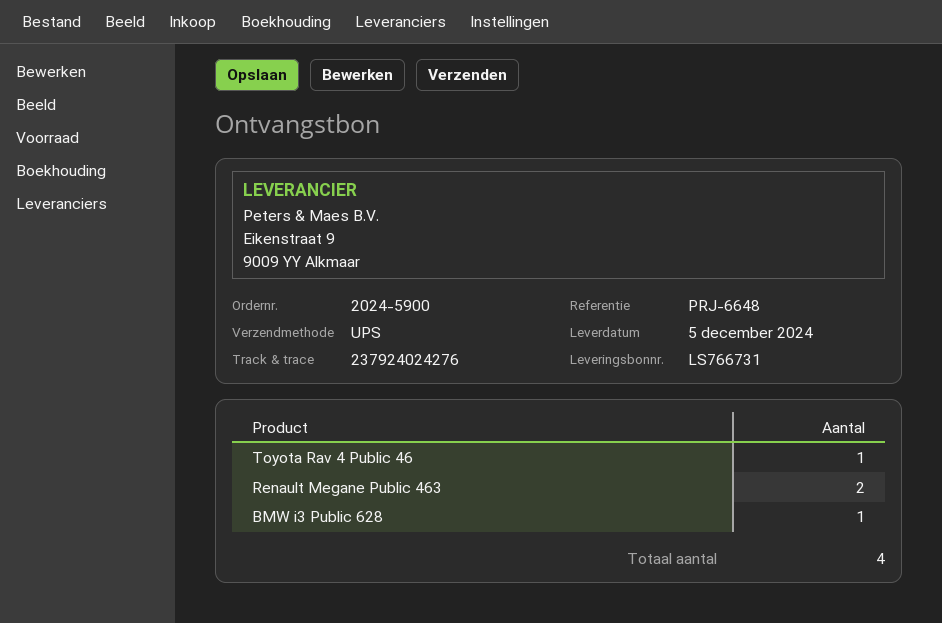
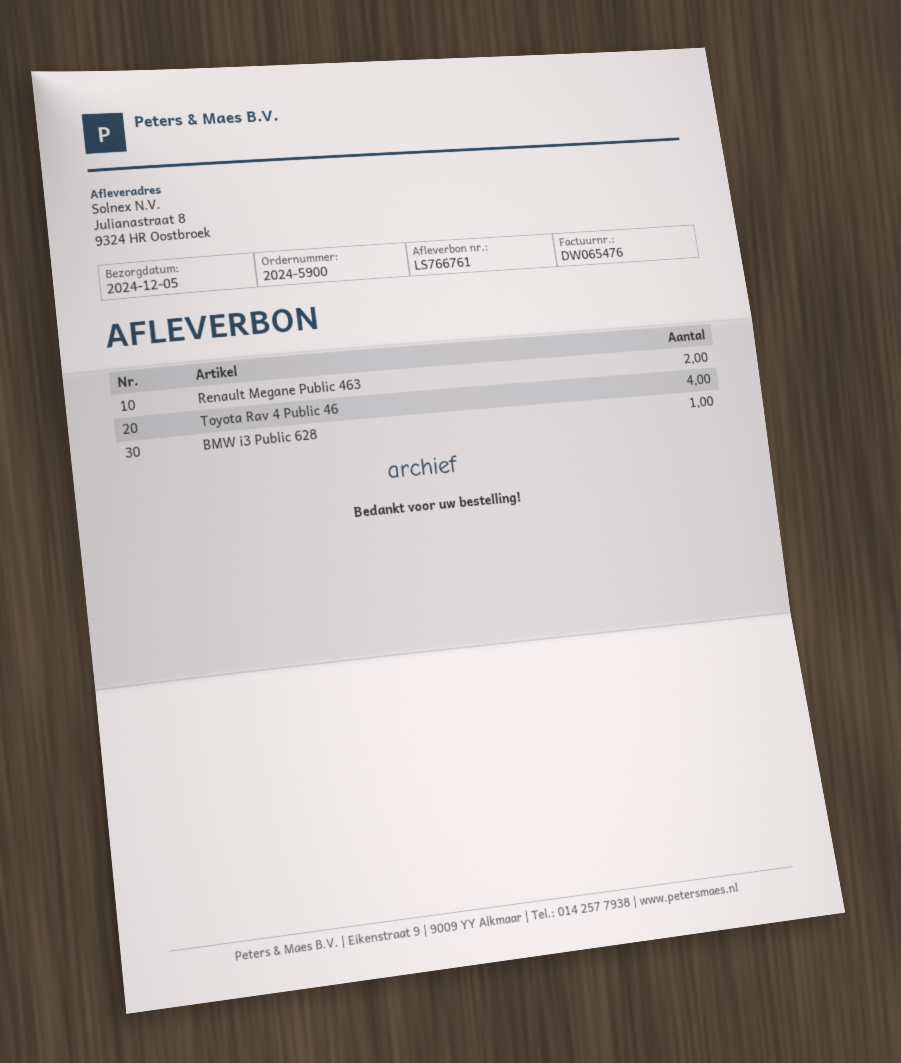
delivery note number: LS766731 -> LS766761
Toyota Rav 4 Public 46: 1 -> 4

